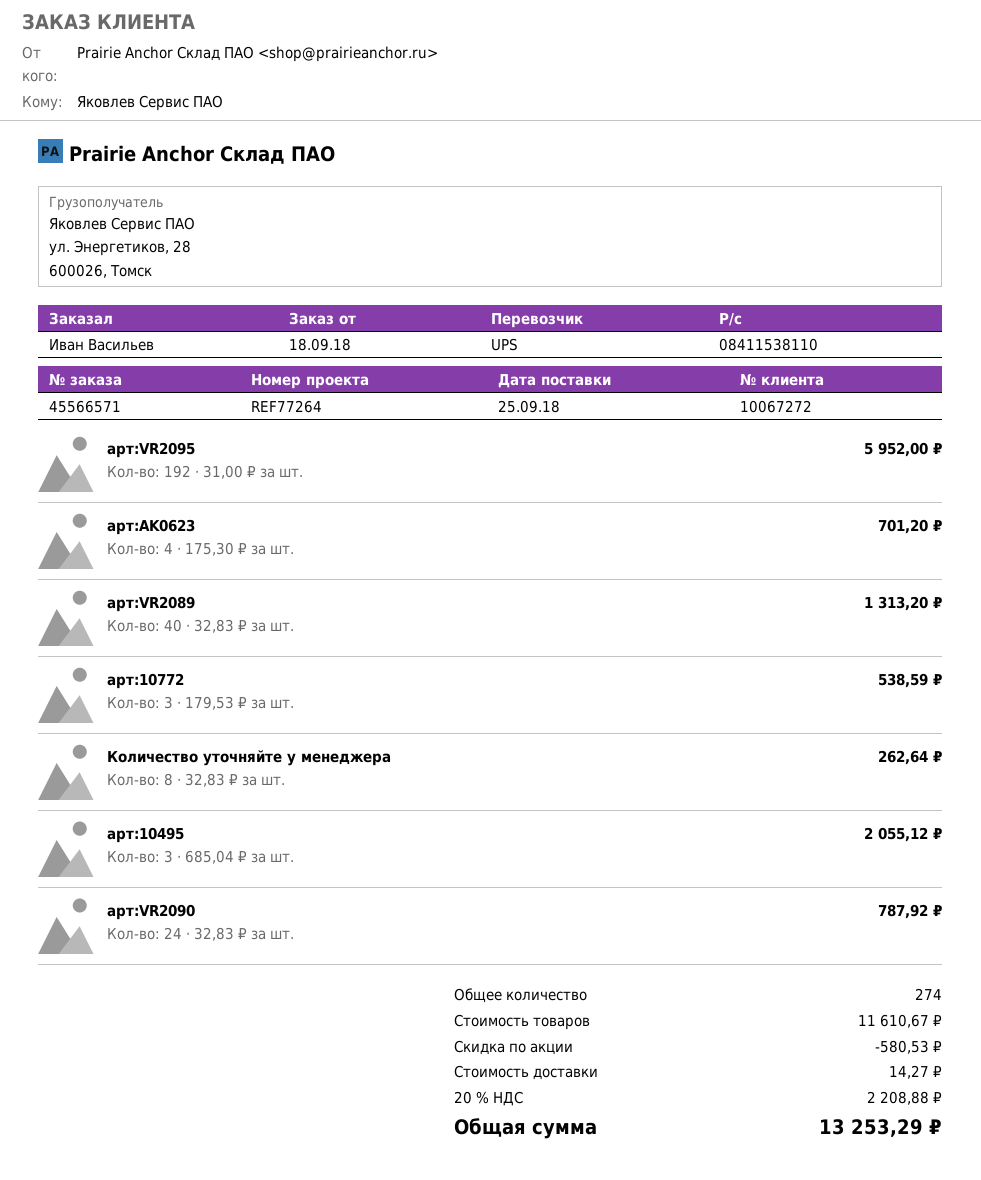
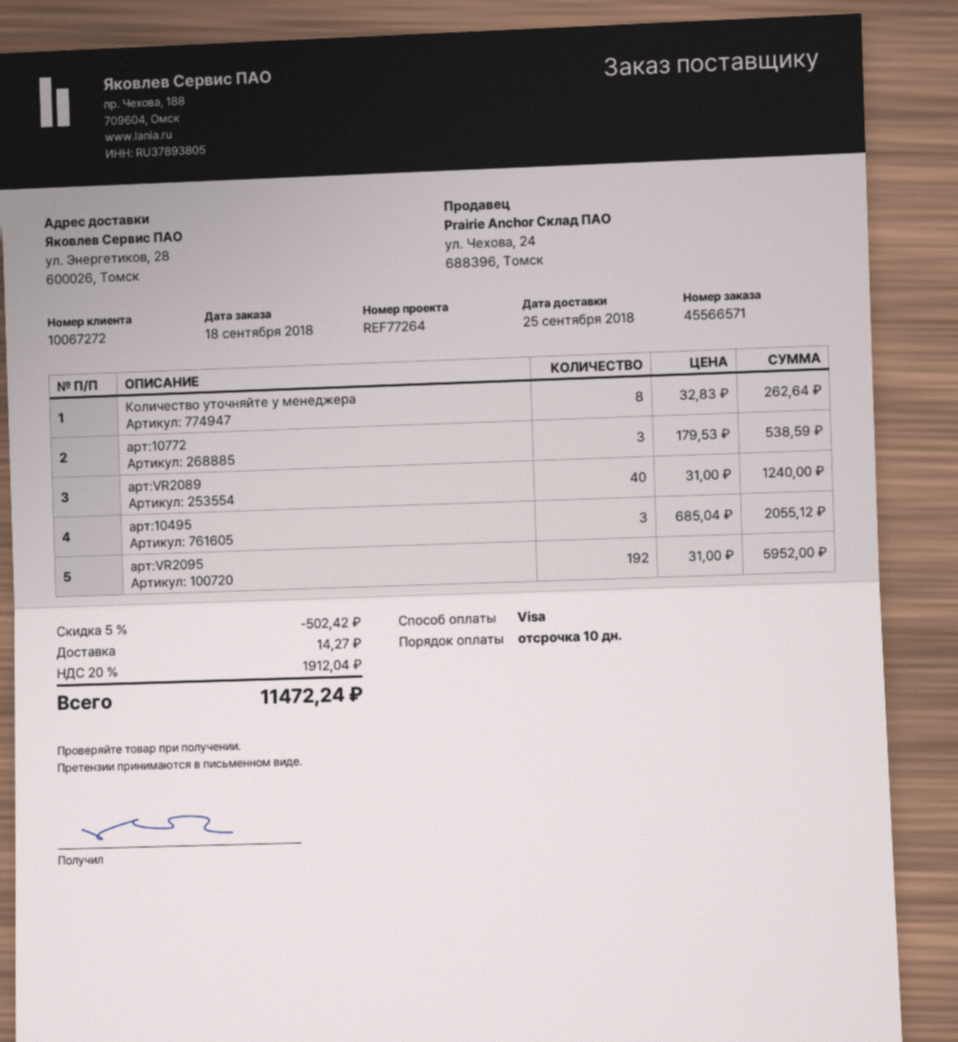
арт:AK0623: 4 x 175.30 = 701.20 -> none
арт:VR2089: 40 x 32.83 = 1313.20 -> 40 x 31.00 = 1240.00
арт:VR2090: 24 x 32.83 = 787.92 -> none
discount: 580.53 -> 502.42
tax: 20% = 2208.88 -> 20% = 1912.04
total: 13253.29 -> 11472.24

